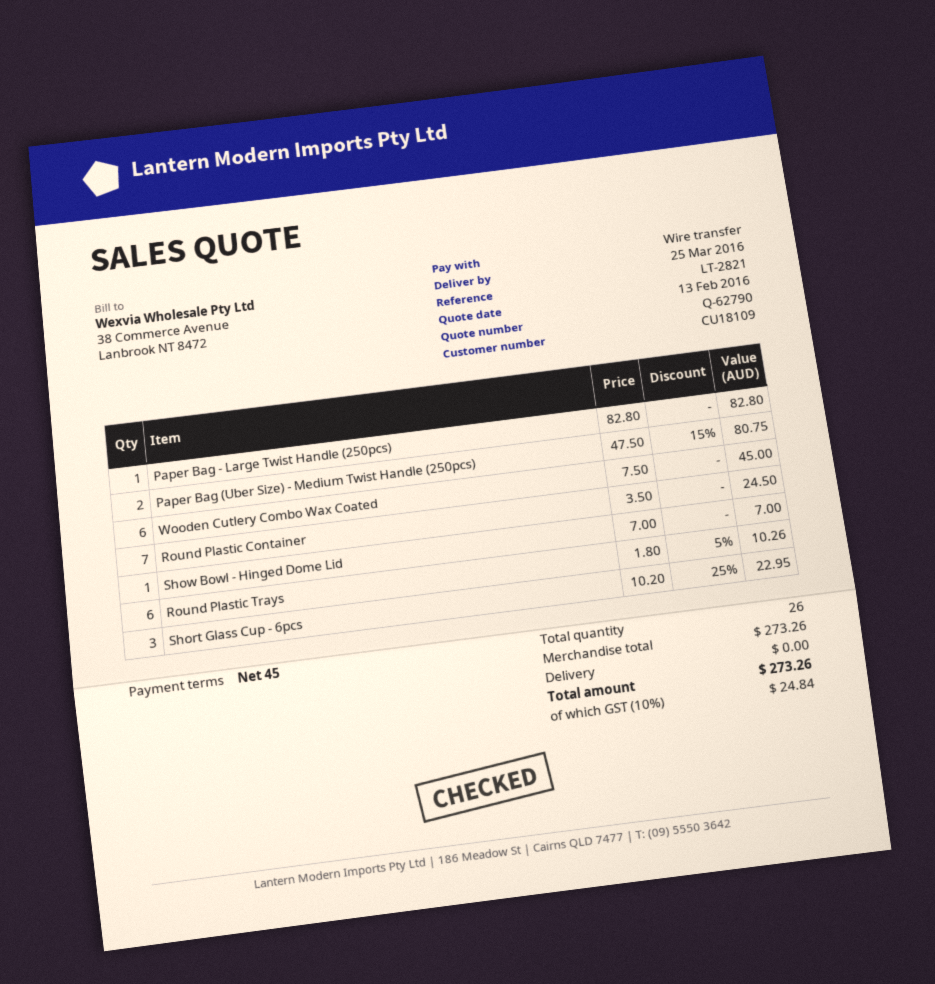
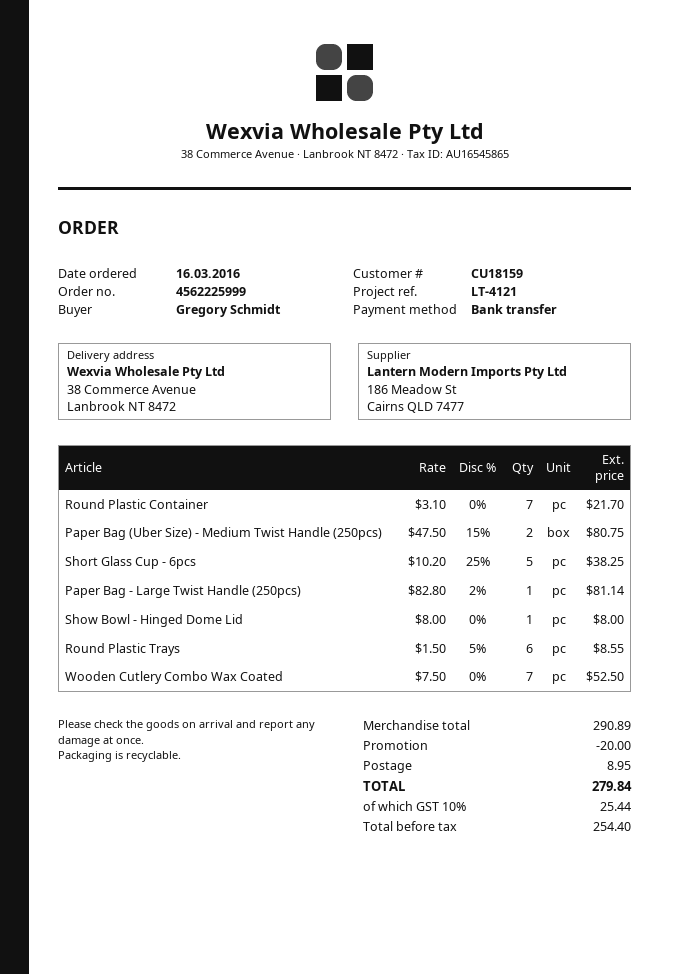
customer number: CU18109 -> CU18159
reference: LT-2821 -> LT-4121
Paper Bag - Large Twist Handle (250pcs): 1 x 82.80 = 82.80 -> 1 x 82.80 - 2% = 81.14
Wooden Cutlery Combo Wax Coated: 6 x 7.50 = 45.00 -> 7 x 7.50 = 52.50
Round Plastic Container: 7 x 3.50 = 24.50 -> 7 x 3.10 = 21.70
Show Bowl - Hinged Dome Lid: 1 x 7.00 = 7.00 -> 1 x 8.00 = 8.00
Round Plastic Trays: 6 x 1.80 - 5% = 10.26 -> 6 x 1.50 - 5% = 8.55
Short Glass Cup - 6pcs: 3 x 10.20 - 25% = 22.95 -> 5 x 10.20 - 25% = 38.25
subtotal: 273.26 -> 290.89
discount: none -> 20.00
shipping: 0.00 -> 8.95
tax: 10% = 24.84 -> 10% = 25.44
total: 273.26 -> 279.84

